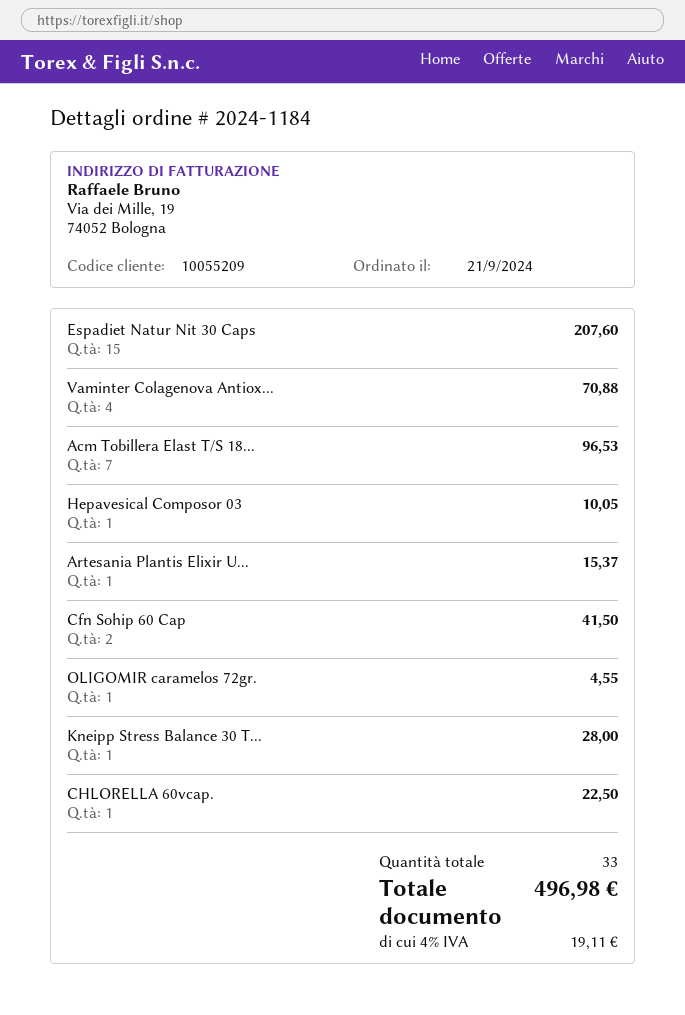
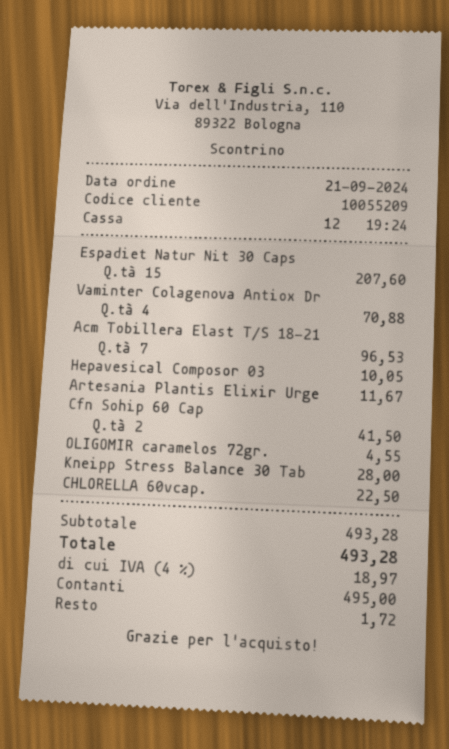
Artesania Plantis Elixir U...: 1 for 15.37 -> 1 for 11.67
tax: 4% = 19.11 -> 4% = 18.97
total: 496.98 -> 493.28

